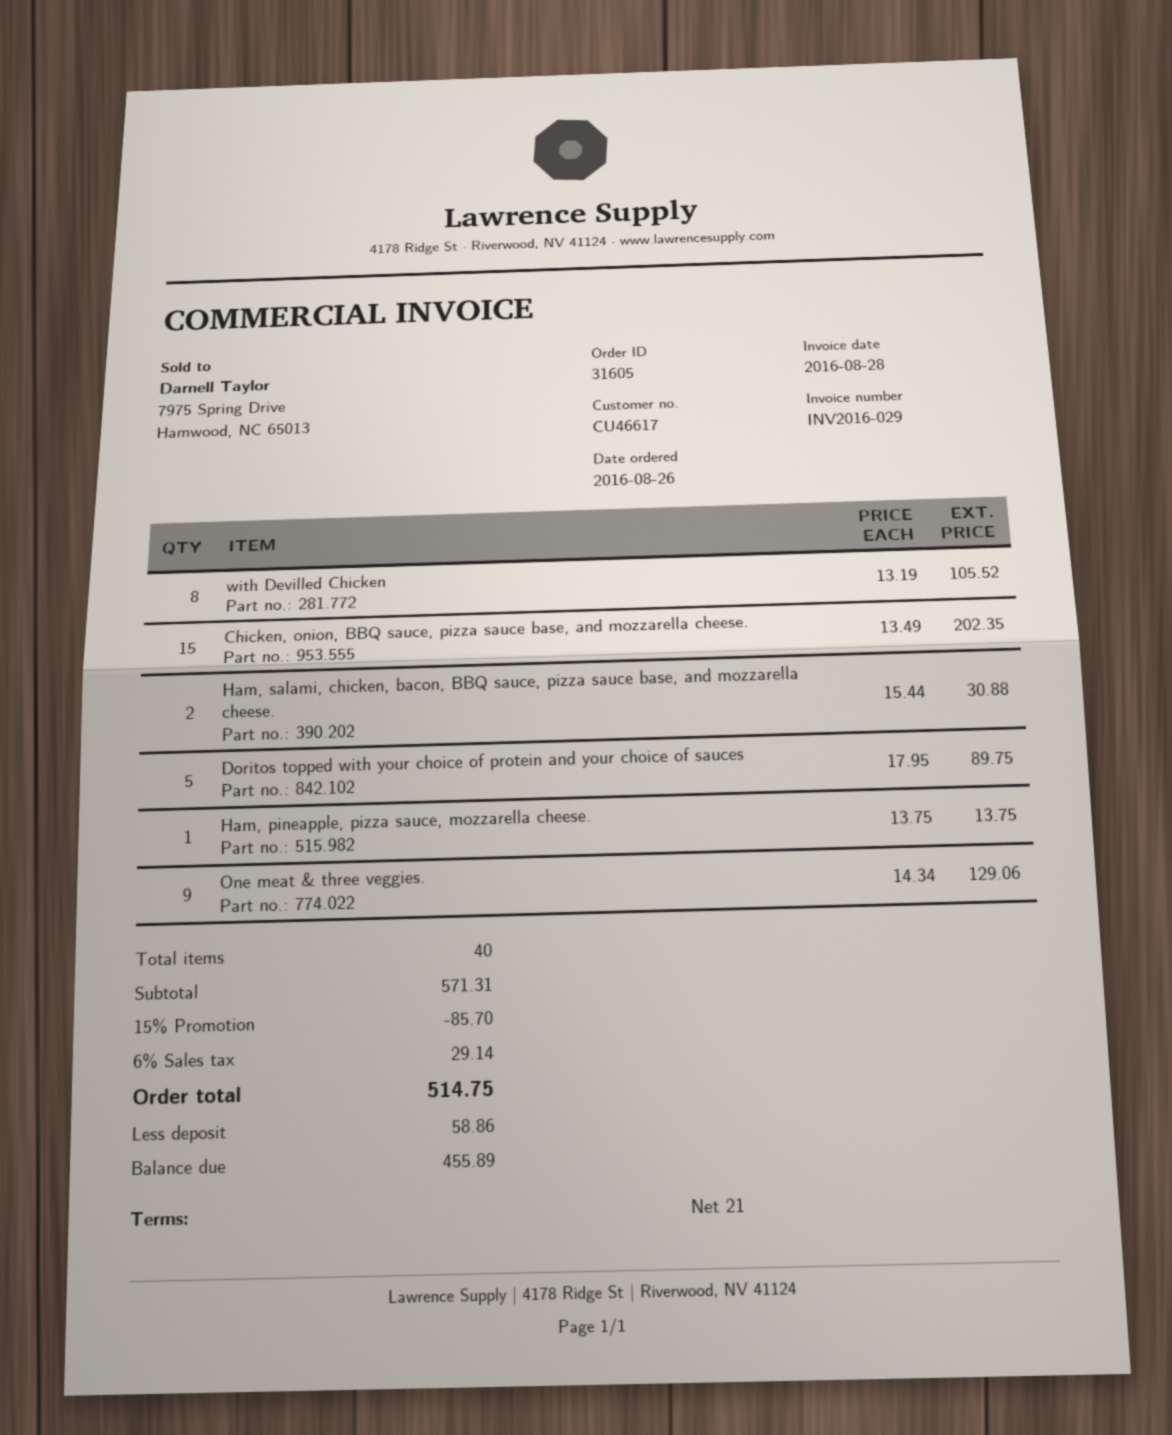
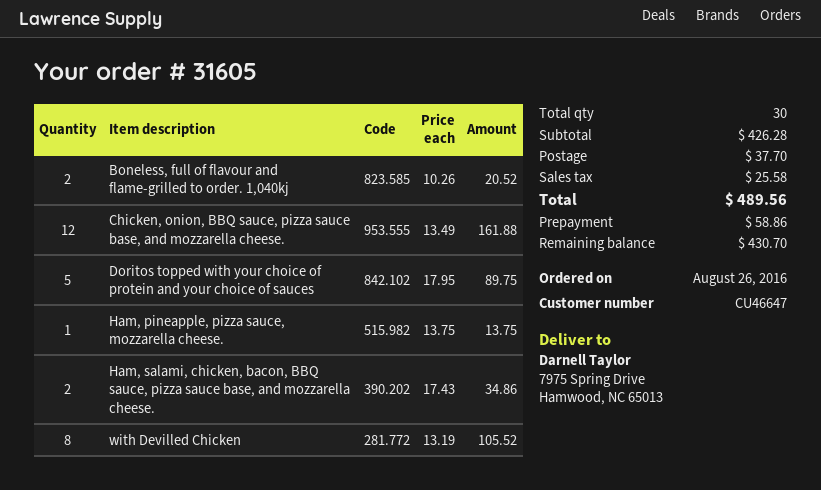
customer number: CU46617 -> CU46647
Chicken, onion, BBQ sauce, pizza sauce base, and mozzarella cheese.: 15 x 13.49 = 202.35 -> 12 x 13.49 = 161.88
Ham, salami, chicken, bacon, BBQ sauce, pizza sauce base, and mozzarella cheese.: 2 x 15.44 = 30.88 -> 2 x 17.43 = 34.86
One meat & three veggies.: 9 x 14.34 = 129.06 -> none
Boneless, full of flavour and flame-grilled to order. 1,040kj: none -> 2 x 10.26 = 20.52
total quantity: 40 -> 30
subtotal: 571.31 -> 426.28
discount: 15% = 85.70 -> none
shipping: none -> 37.70
tax: 29.14 -> 25.58
total: 514.75 -> 489.56
balance: 455.89 -> 430.70

